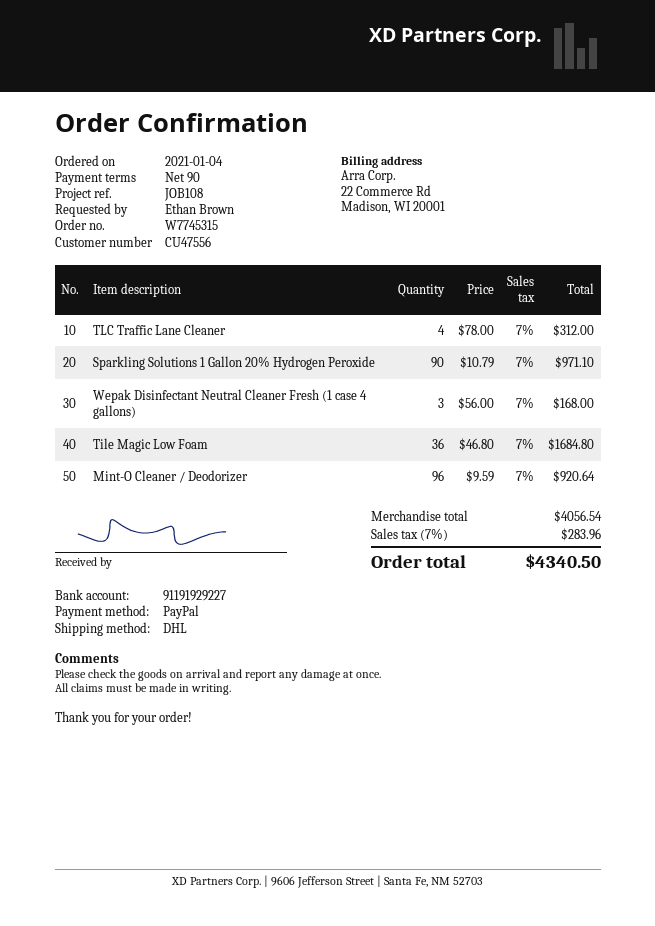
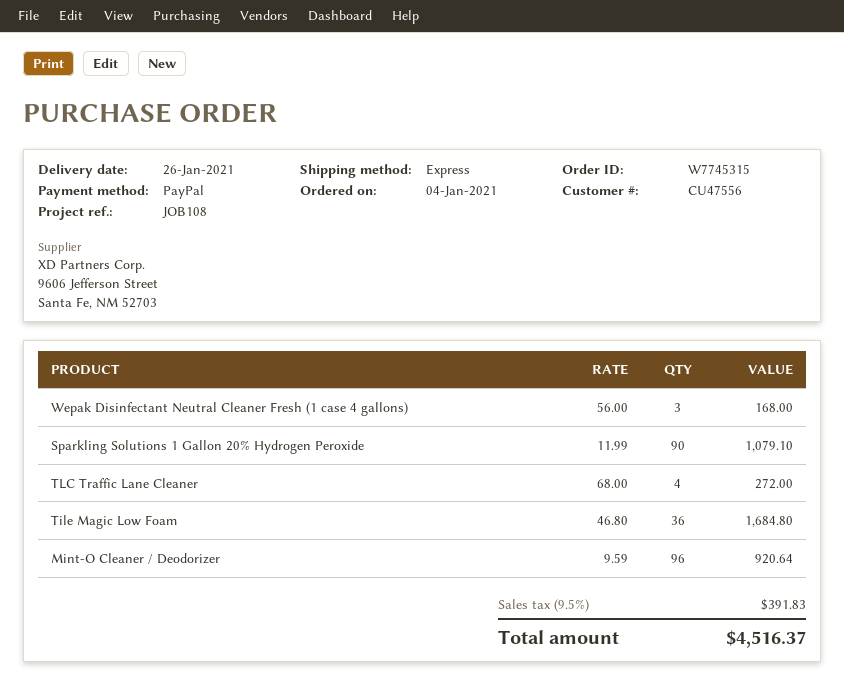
shipping method: DHL -> express
TLC Traffic Lane Cleaner: 4 x 78.00 = 312.00 -> 4 x 68.00 = 272.00
Sparkling Solutions 1 Gallon 20% Hydrogen Peroxide: 90 x 10.79 = 971.10 -> 90 x 11.99 = 1079.10
tax: 7% = 283.96 -> 9.5% = 391.83
total: 4340.50 -> 4516.37

